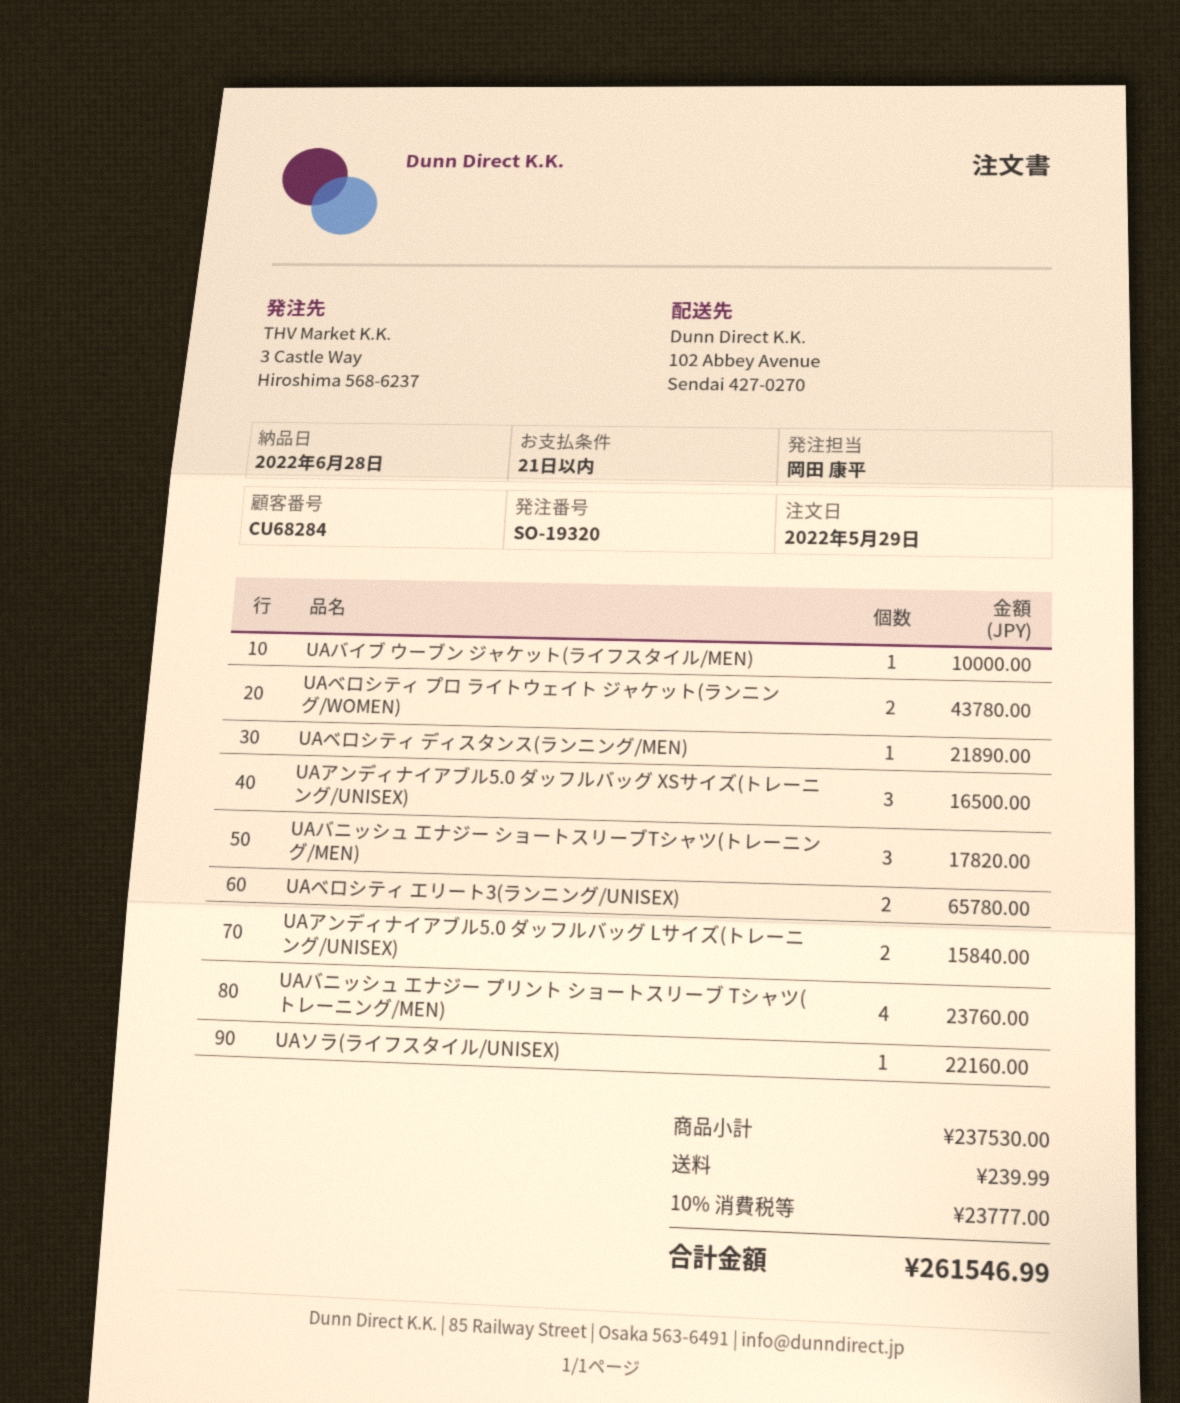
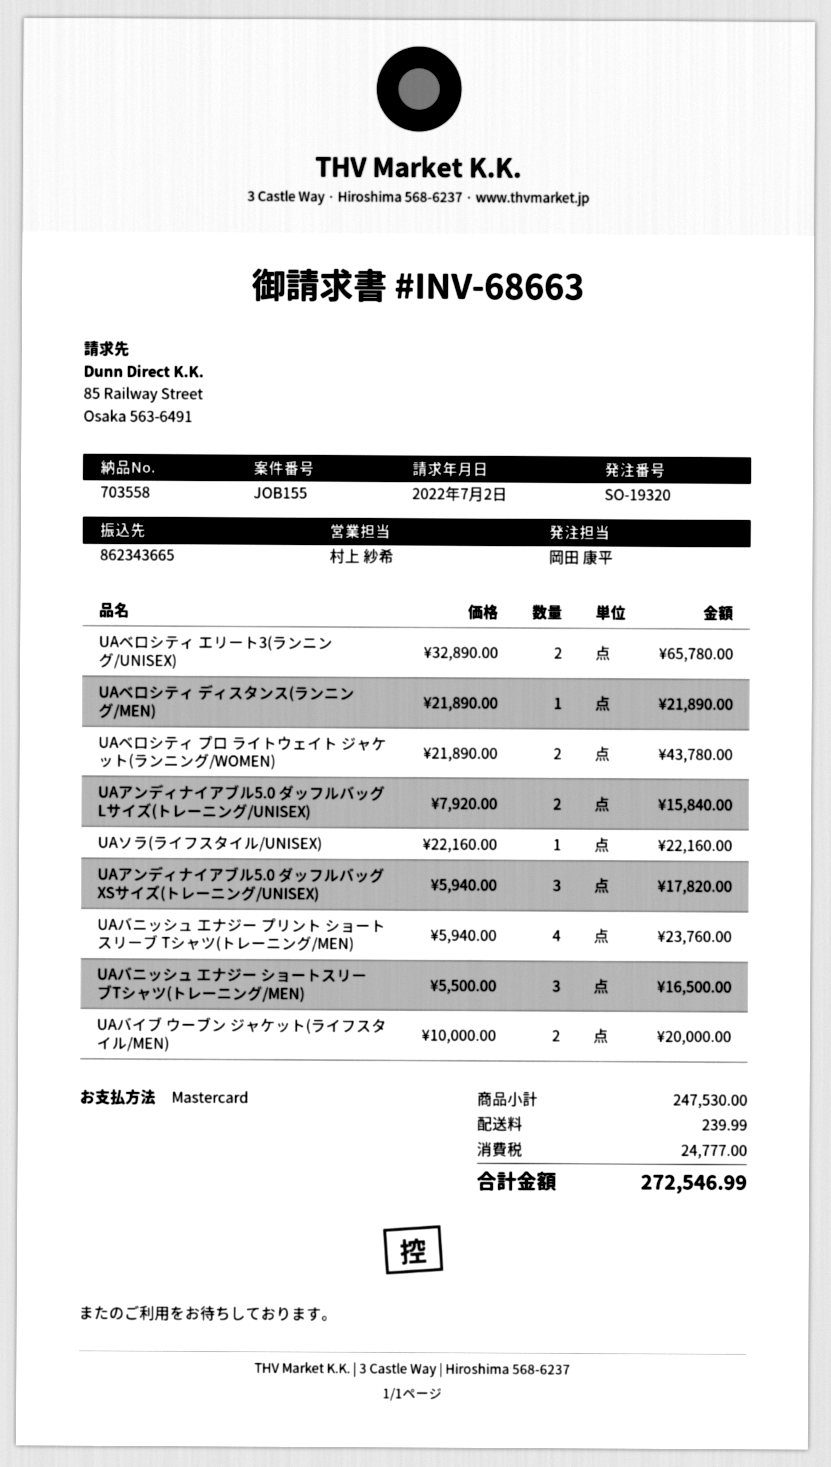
UAバイブ ウーブン ジャケット(ライフスタイル/MEN): 1 for 10000.00 -> 2 for 20000.00
UAアンディナイアブル5.0 ダッフルバッグ XSサイズ(トレーニング/UNISEX): 3 for 16500.00 -> 3 for 17820.00
UAバニッシュ エナジー ショートスリーブTシャツ(トレーニング/MEN): 3 for 17820.00 -> 3 for 16500.00
subtotal: 237530.00 -> 247530.00
tax: 23777.00 -> 24777.00
total: 261546.99 -> 272546.99

